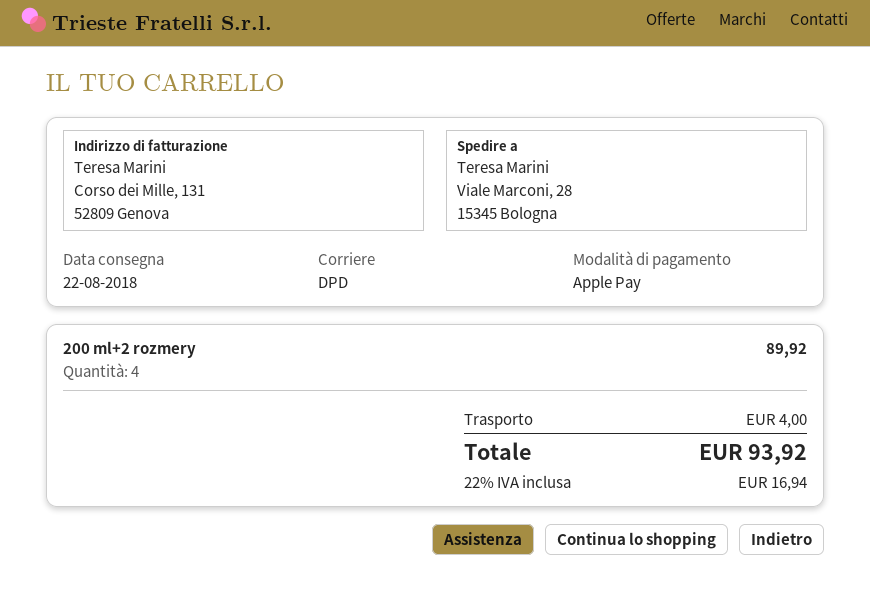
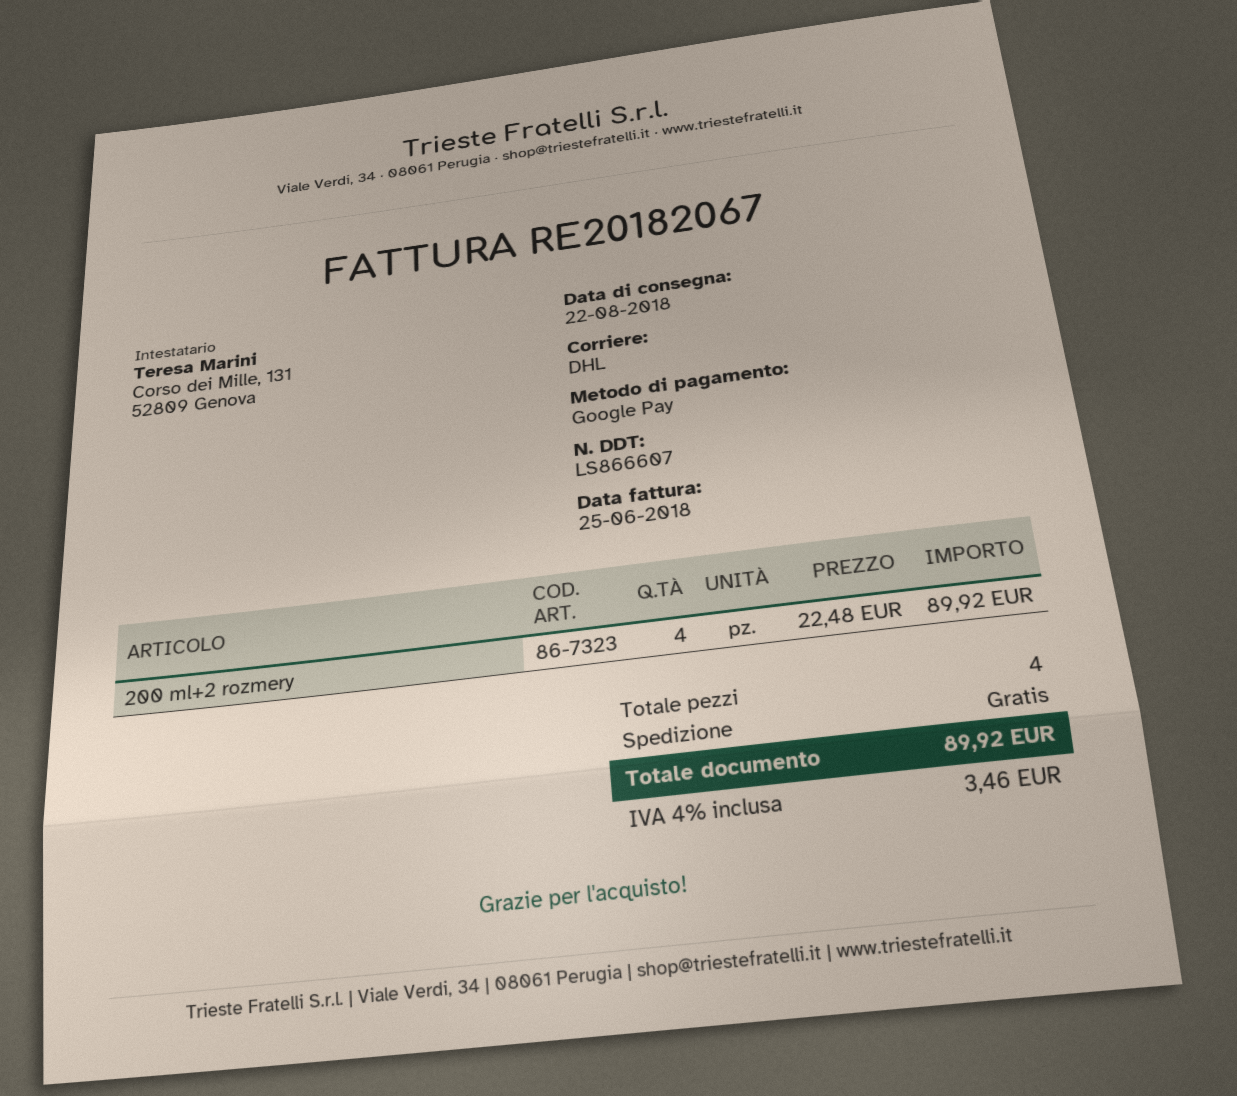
payment method: Apple Pay -> Google Pay
shipping method: DPD -> DHL
shipping: 4.00 -> 0.00
tax: 22% = 16.94 -> 4% = 3.46
total: 93.92 -> 89.92

